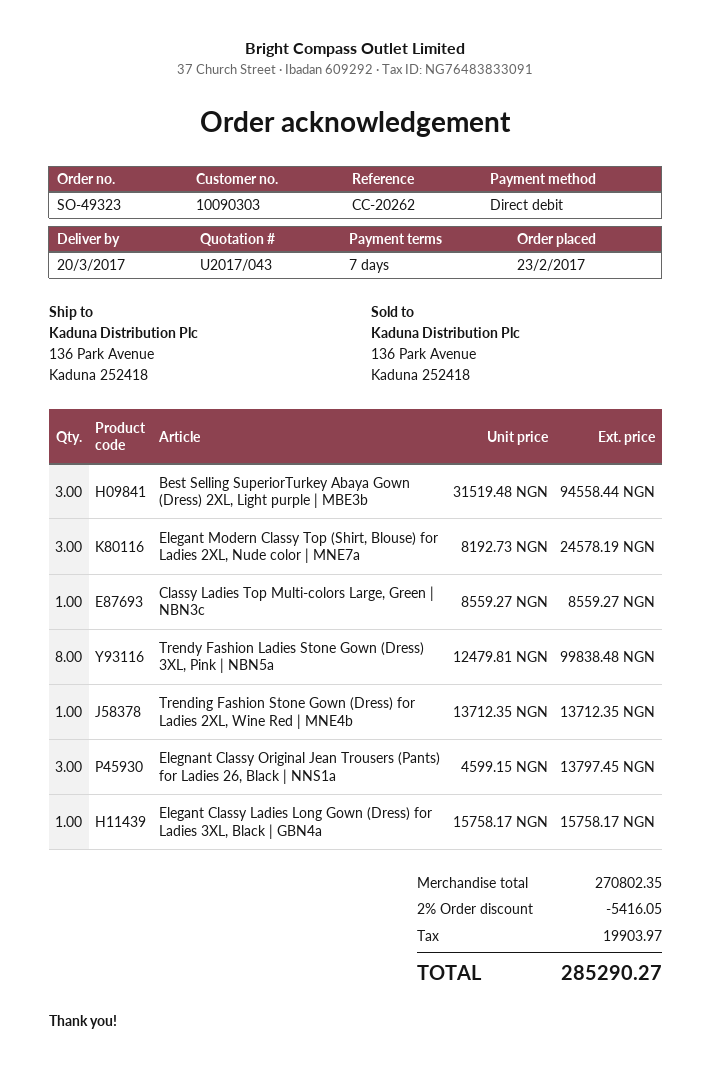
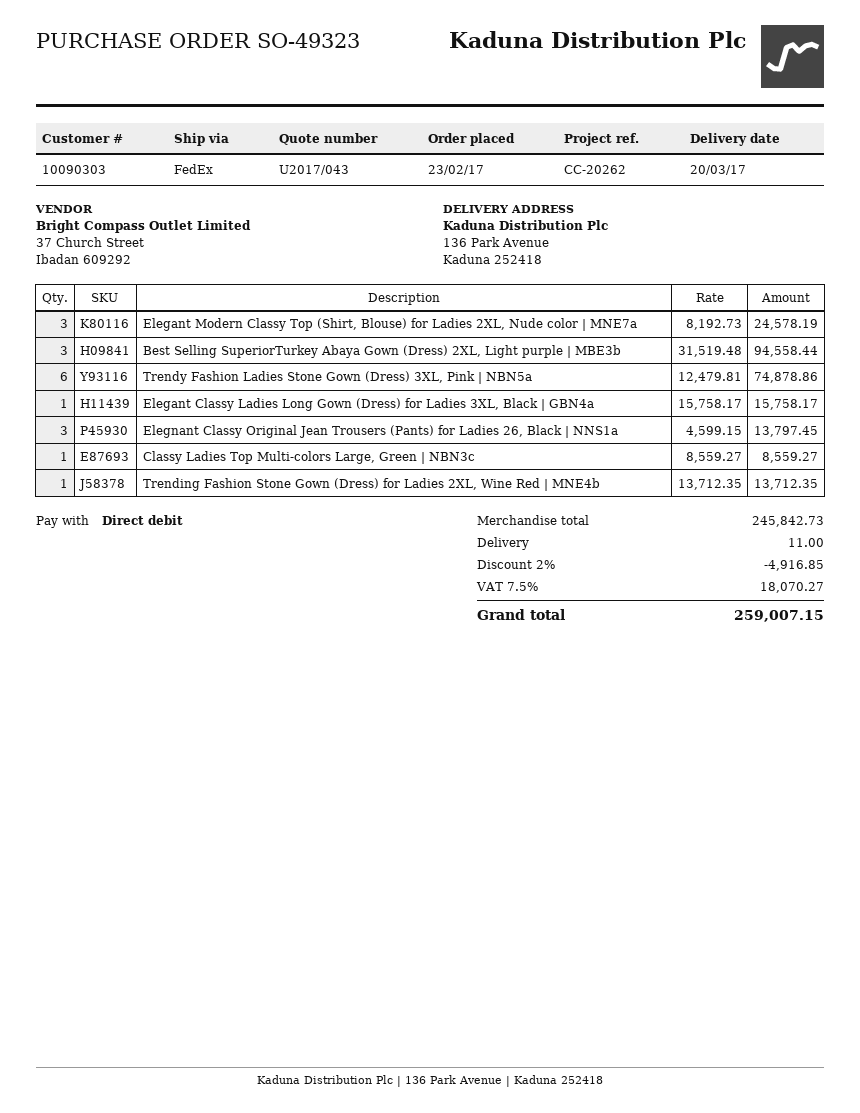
Trendy Fashion Ladies Stone Gown (Dress) 3XL, Pink | NBN5a: 8 x 12479.81 = 99838.48 -> 6 x 12479.81 = 74878.86
subtotal: 270802.35 -> 245842.73
discount: 2% = 5416.05 -> 2% = 4916.85
shipping: none -> 11.00
tax: 19903.97 -> 18070.27
total: 285290.27 -> 259007.15

